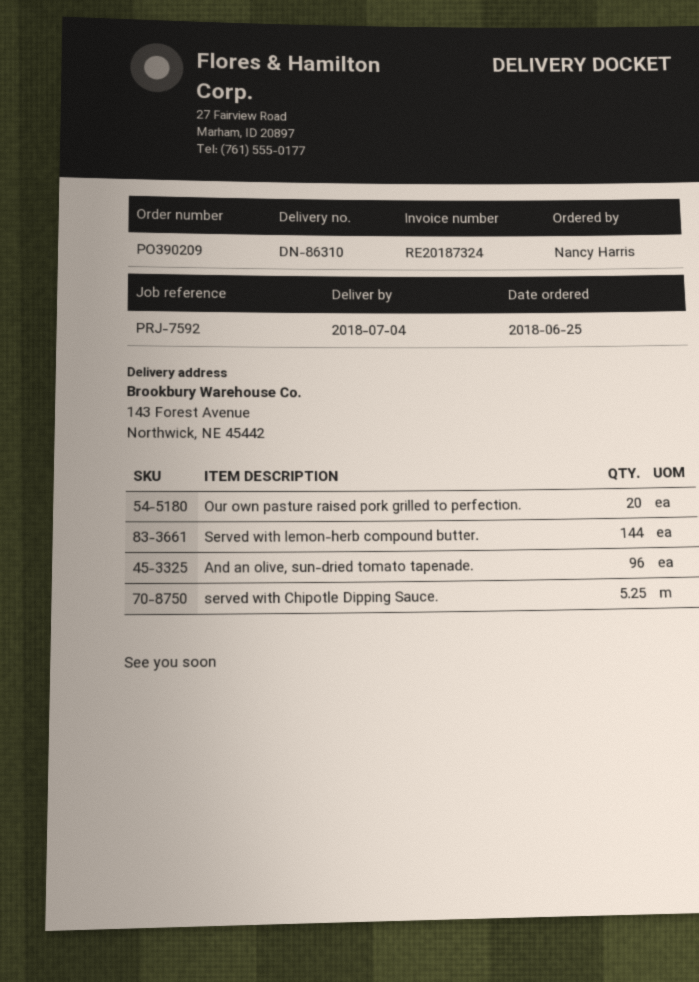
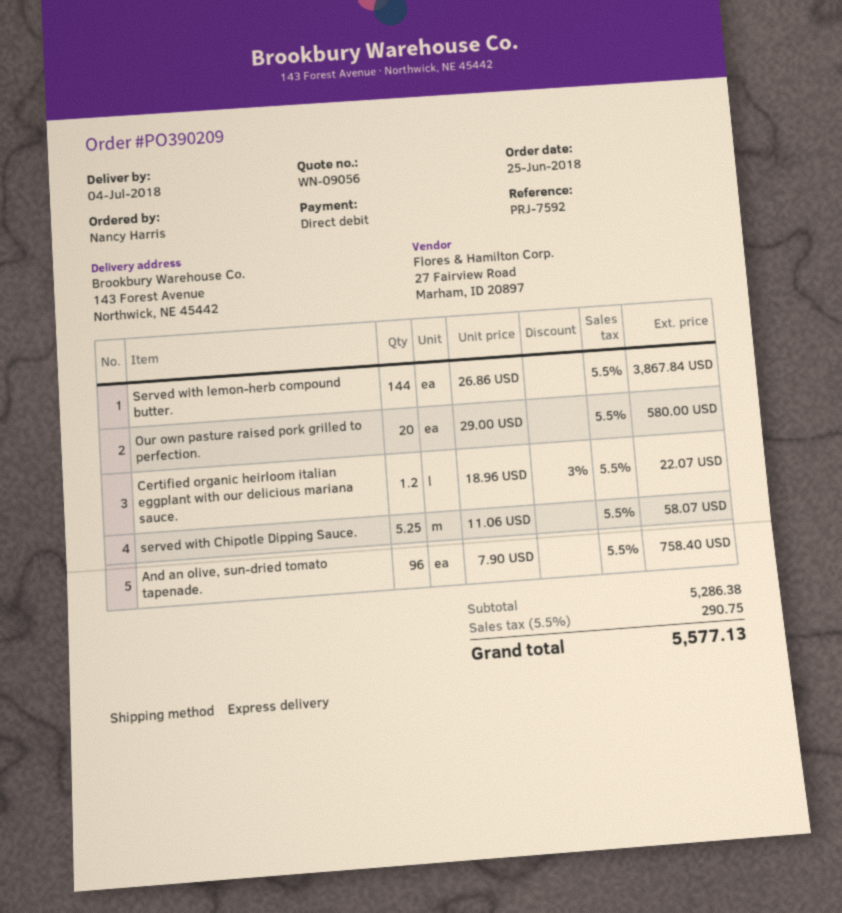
Certified organic heirloom italian eggplant with our delicious mariana sauce.: none -> 1.2

